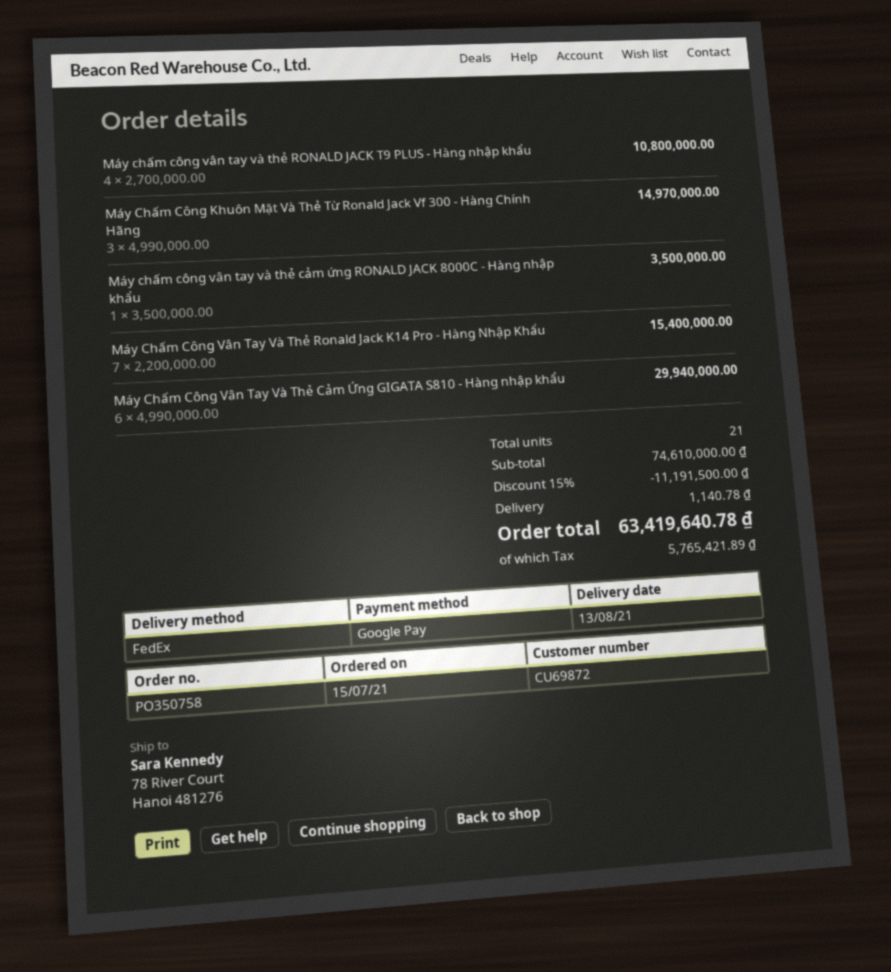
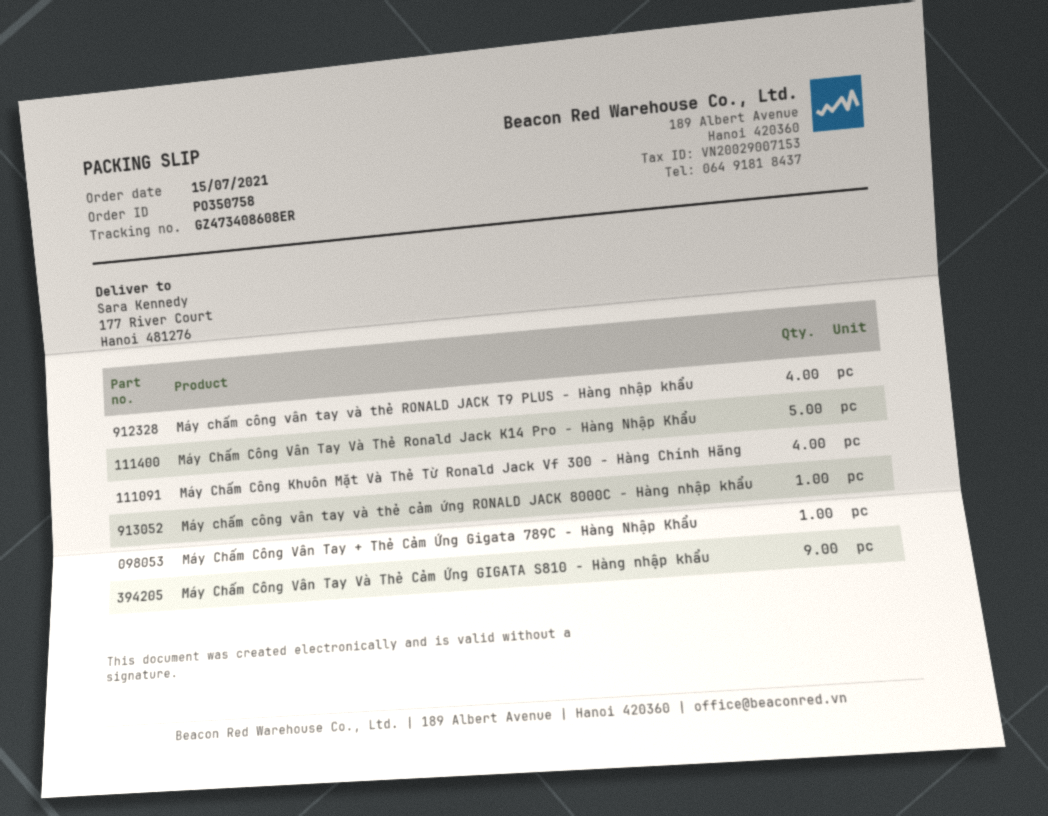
ship to: 78 River Court, Hanoi 481276 -> 177 River Court, Hanoi 481276
Máy Chấm Công Khuôn Mặt Và Thẻ Từ Ronald Jack Vf 300 - Hàng Chính Hãng: 3 -> 4
Máy Chấm Công Vân Tay Và Thẻ Ronald Jack K14 Pro - Hàng Nhập Khẩu: 7 -> 5
Máy Chấm Công Vân Tay Và Thẻ Cảm Ứng GIGATA S810 - Hàng nhập khẩu: 6 -> 9
Máy Chấm Công Vân Tay + Thẻ Cảm Ứng Gigata 789C - Hàng Nhập Khẩu: none -> 1

